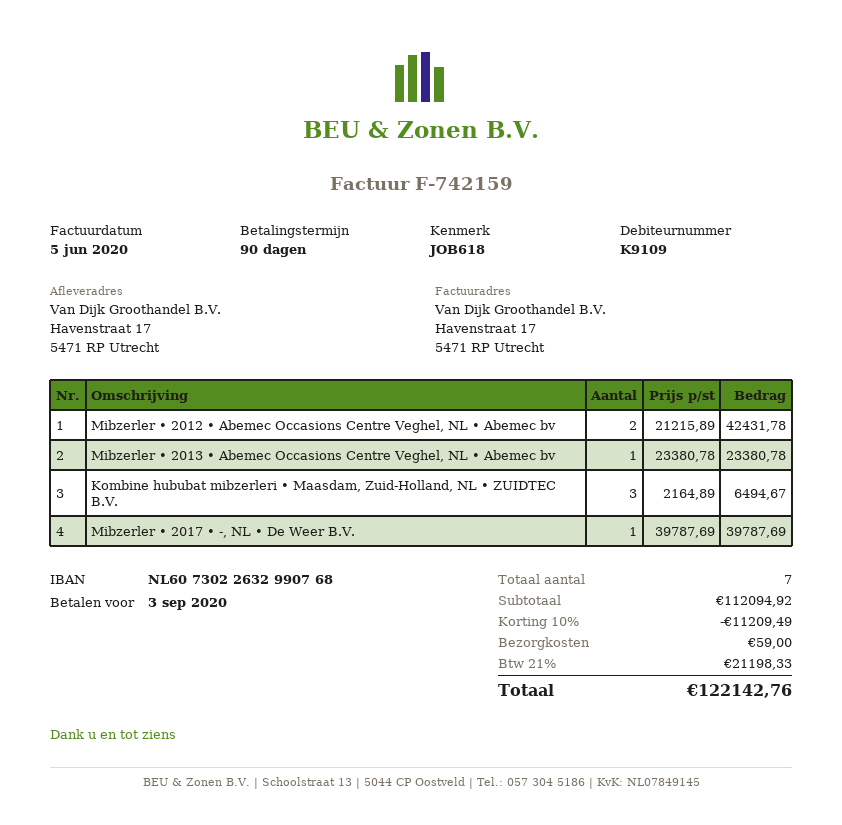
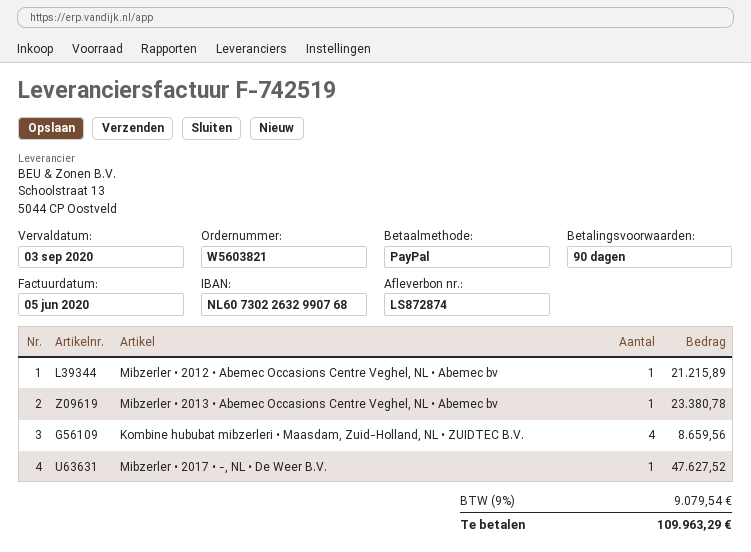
invoice number: F-742159 -> F-742519
Mibzerler • 2012 • Abemec Occasions Centre Veghel, NL • Abemec bv: 2 for 42431.78 -> 1 for 21215.89
Kombine hububat mibzerleri • Maasdam, Zuid-Holland, NL • ZUIDTEC B.V.: 3 for 6494.67 -> 4 for 8659.56
Mibzerler • 2017 • -, NL • De Weer B.V.: 1 for 39787.69 -> 1 for 47627.52
discount: 10% = 11209.49 -> none
shipping: 59.00 -> none
tax: 21% = 21198.33 -> 9% = 9079.54
total: 122142.76 -> 109963.29

